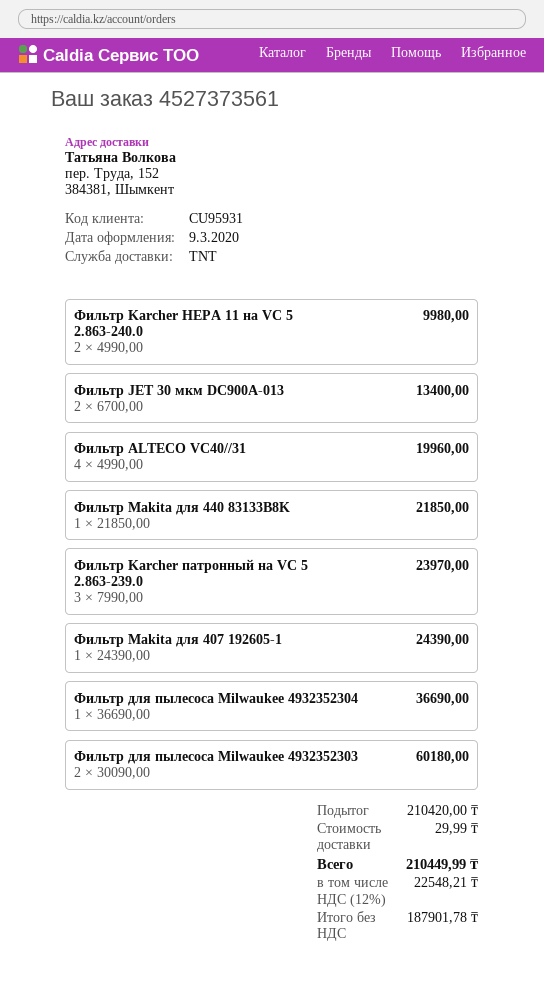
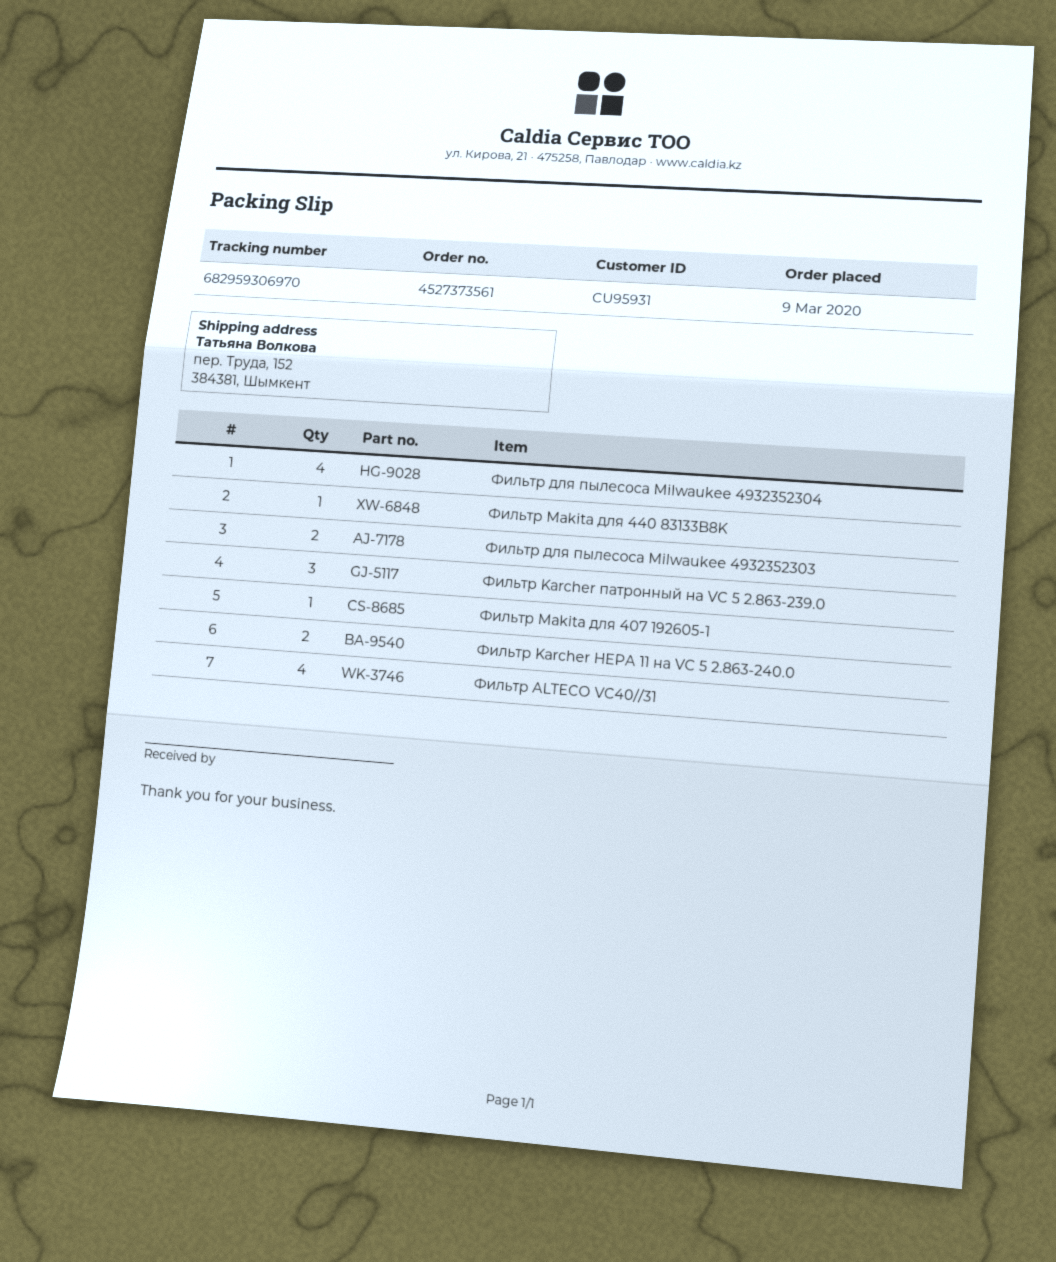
Фильтр JET 30 мкм DC900A-013: 2 -> none
Фильтр для пылесоса Milwaukee 4932352304: 1 -> 4

